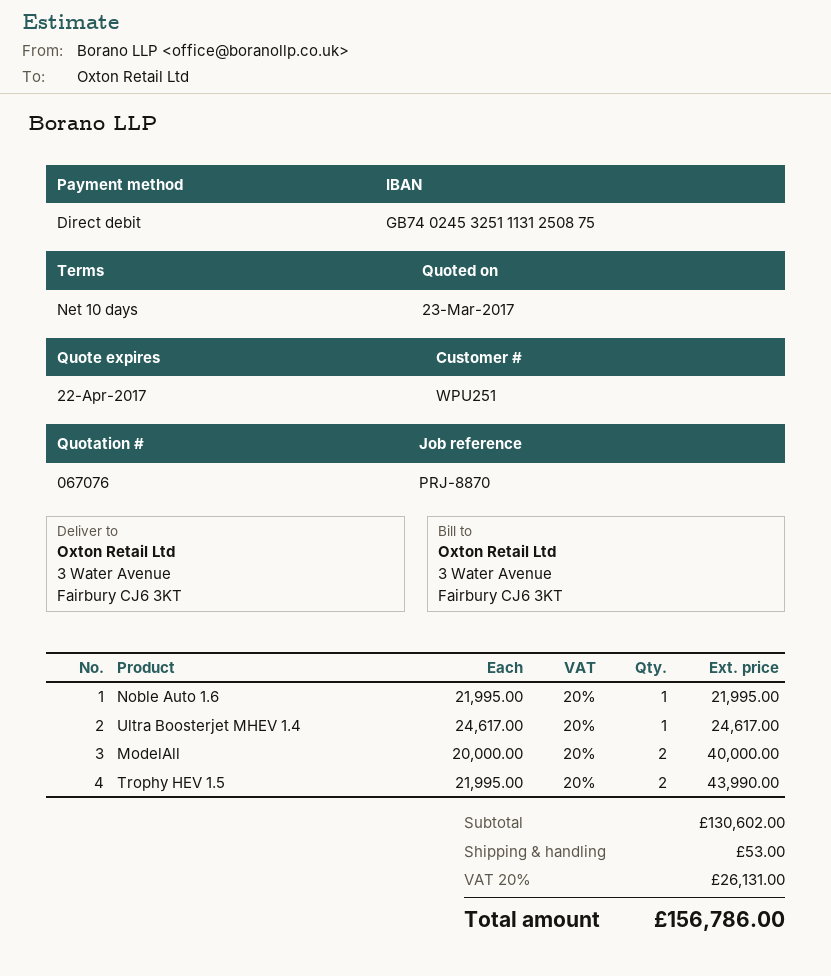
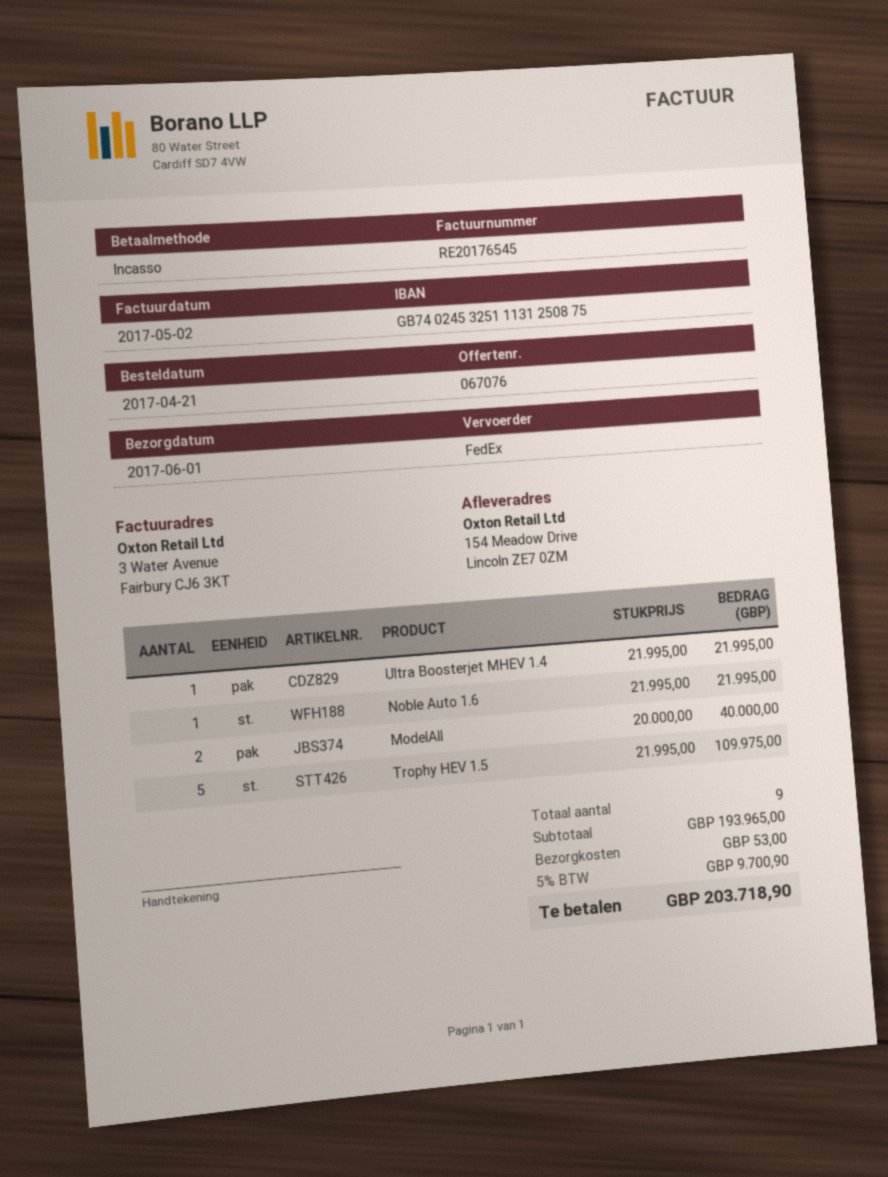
ship to: 3 Water Avenue, Fairbury CJ6 3KT -> 154 Meadow Drive, Lincoln ZE7 0ZM
Ultra Boosterjet MHEV 1.4: 1 x 24617.00 = 24617.00 -> 1 x 21995.00 = 21995.00
Trophy HEV 1.5: 2 x 21995.00 = 43990.00 -> 5 x 21995.00 = 109975.00
subtotal: 130602.00 -> 193965.00
tax: 20% = 26131.00 -> 5% = 9700.90
total: 156786.00 -> 203718.90

